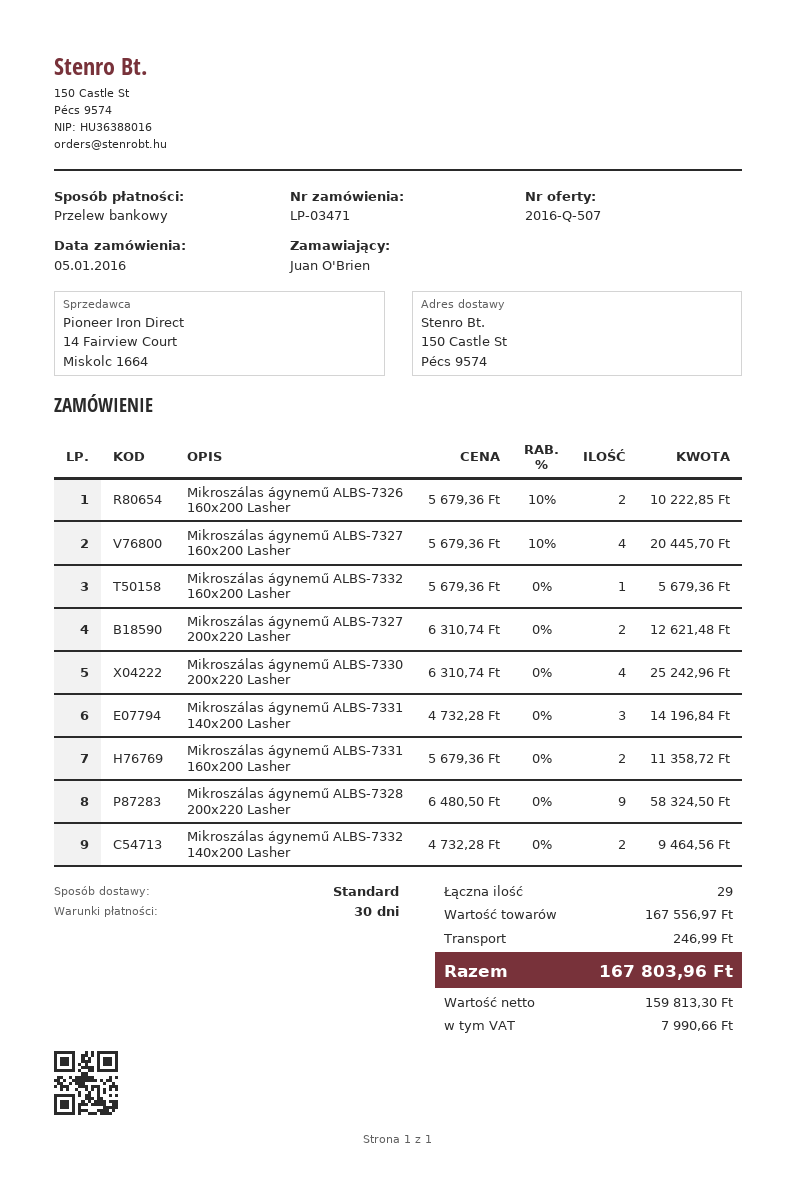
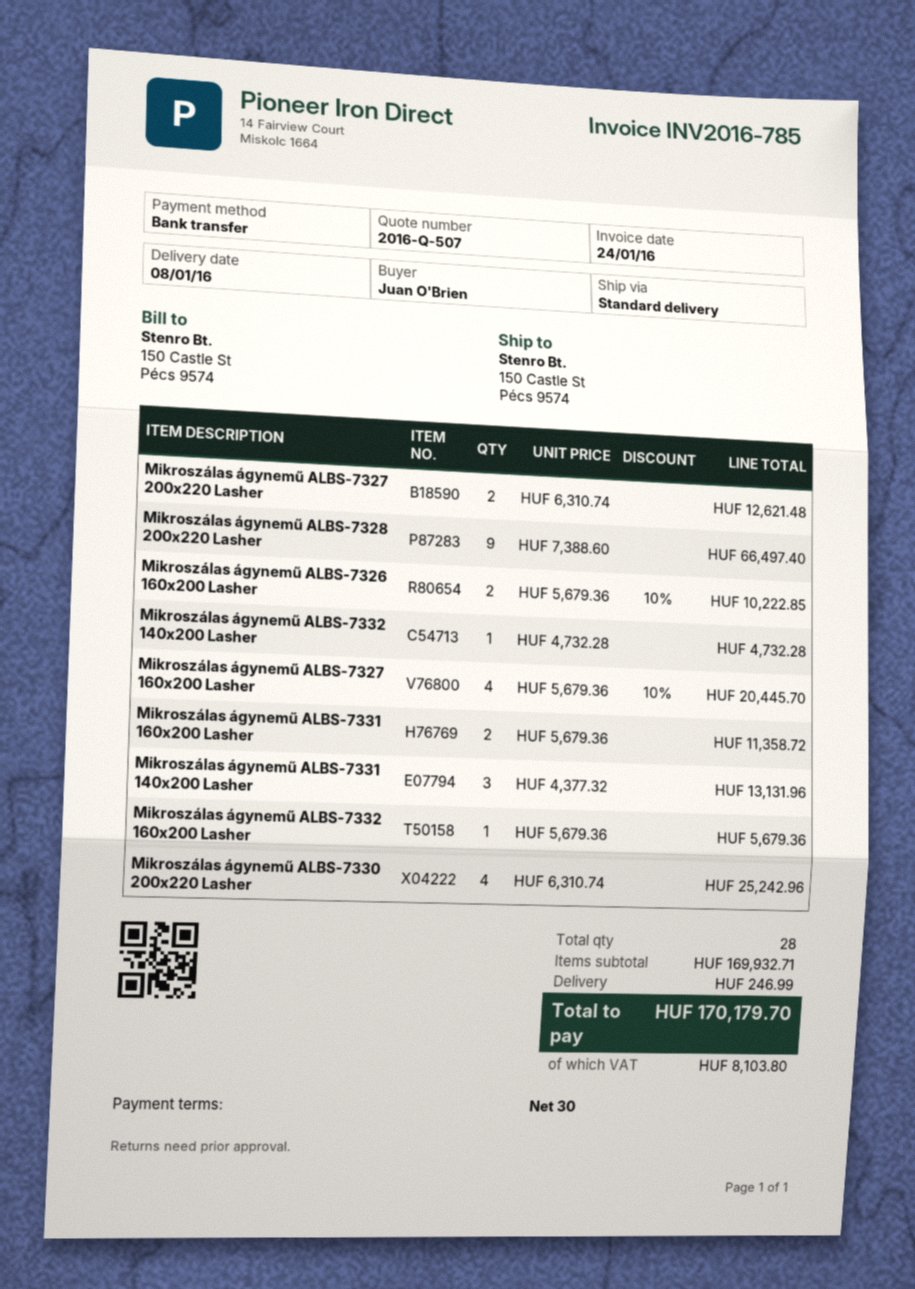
Mikroszálas ágynemű ALBS-7331 140x200 Lasher: 3 x 4732.28 = 14196.84 -> 3 x 4377.32 = 13131.96
Mikroszálas ágynemű ALBS-7328 200x220 Lasher: 9 x 6480.50 = 58324.50 -> 9 x 7388.60 = 66497.40
Mikroszálas ágynemű ALBS-7332 140x200 Lasher: 2 x 4732.28 = 9464.56 -> 1 x 4732.28 = 4732.28
total quantity: 29 -> 28
subtotal: 167556.97 -> 169932.71
tax: 7990.66 -> 8103.80
total: 167803.96 -> 170179.70

